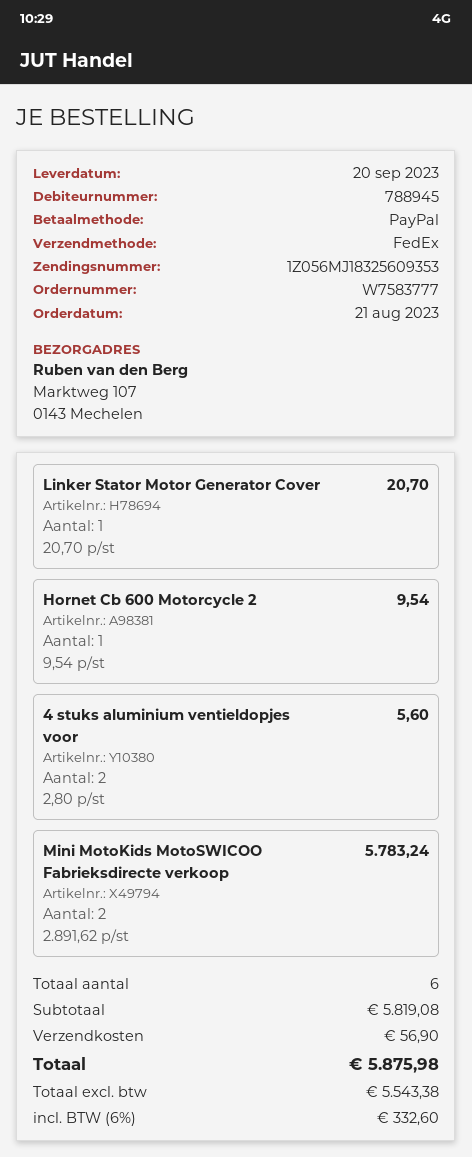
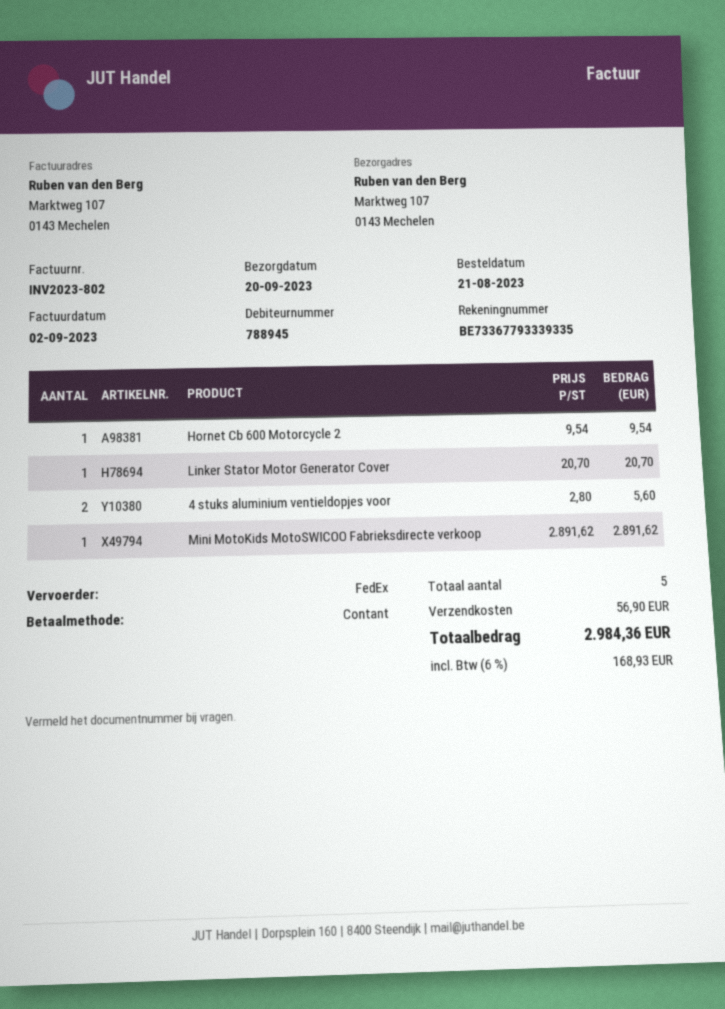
payment method: PayPal -> cash
Mini MotoKids MotoSWICOO Fabrieksdirecte verkoop: 2 x 2891.62 = 5783.24 -> 1 x 2891.62 = 2891.62
total quantity: 6 -> 5
tax: 6% = 332.60 -> 6% = 168.93
total: 5875.98 -> 2984.36

